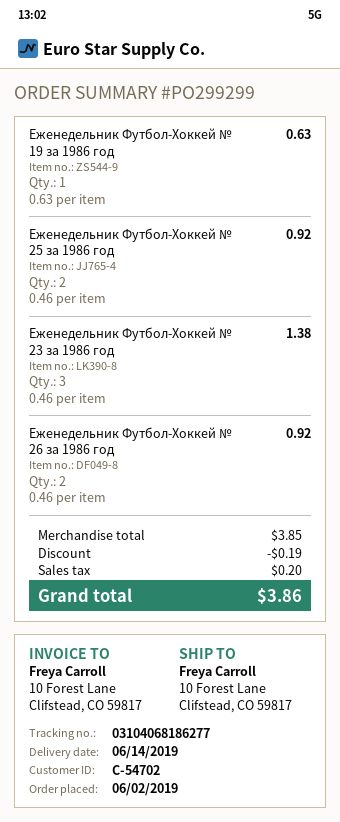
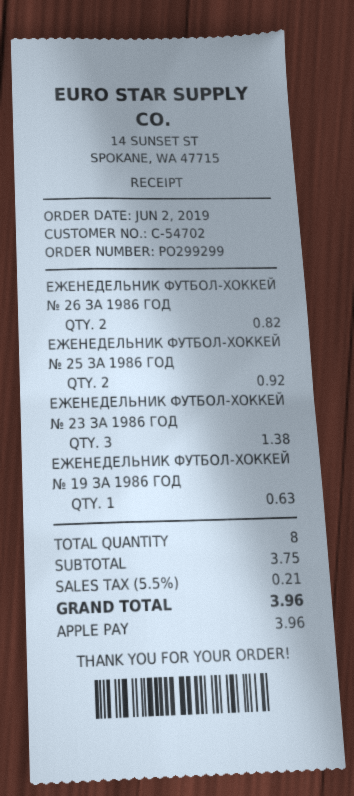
Еженедельник Футбол-Хоккей № 26 за 1986 год: 2 for 0.92 -> 2 for 0.82
subtotal: 3.85 -> 3.75
discount: 0.19 -> none
tax: 0.20 -> 0.21
total: 3.86 -> 3.96

